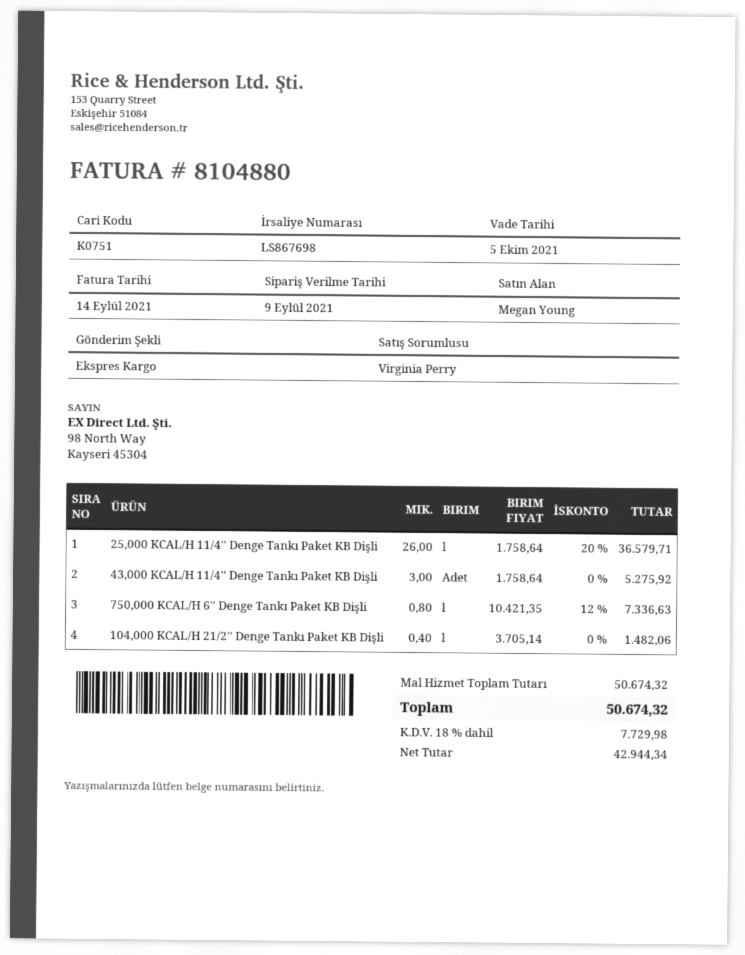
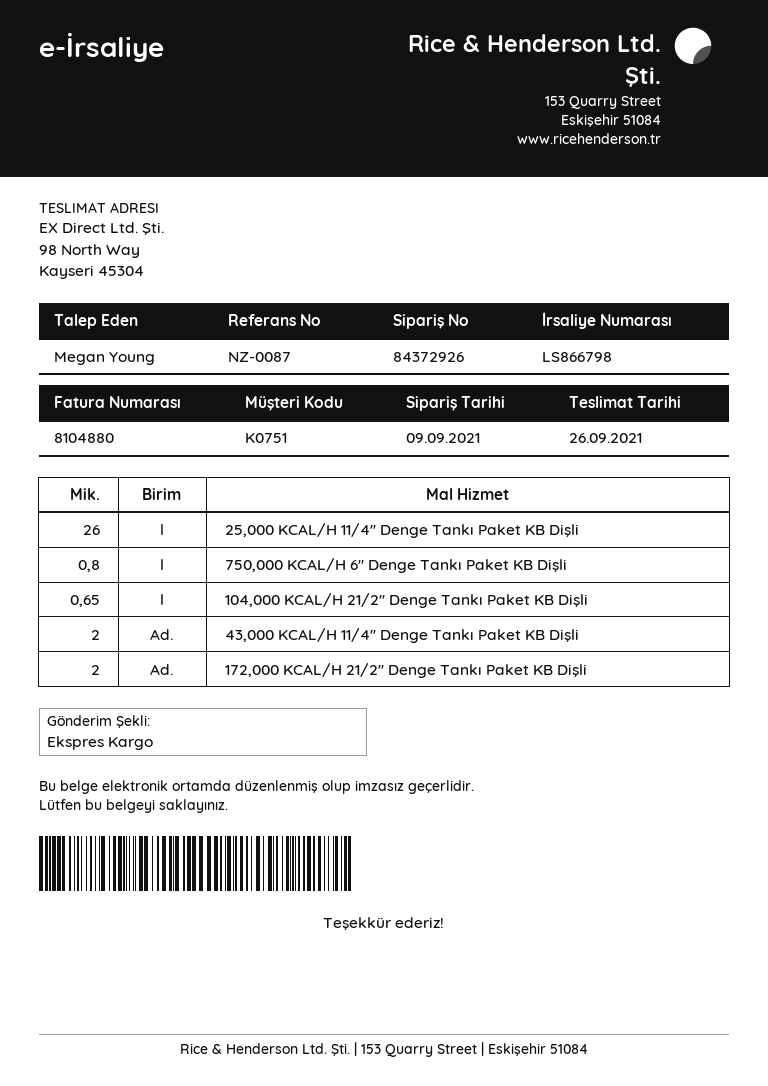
delivery note number: LS867698 -> LS866798
43,000 KCAL/H 11/4'' Denge Tankı Paket KB Dişli: 3 -> 2
104,000 KCAL/H 21/2'' Denge Tankı Paket KB Dişli: 0.4 -> 0.65
172,000 KCAL/H 21/2'' Denge Tankı Paket KB Dişli: none -> 2

